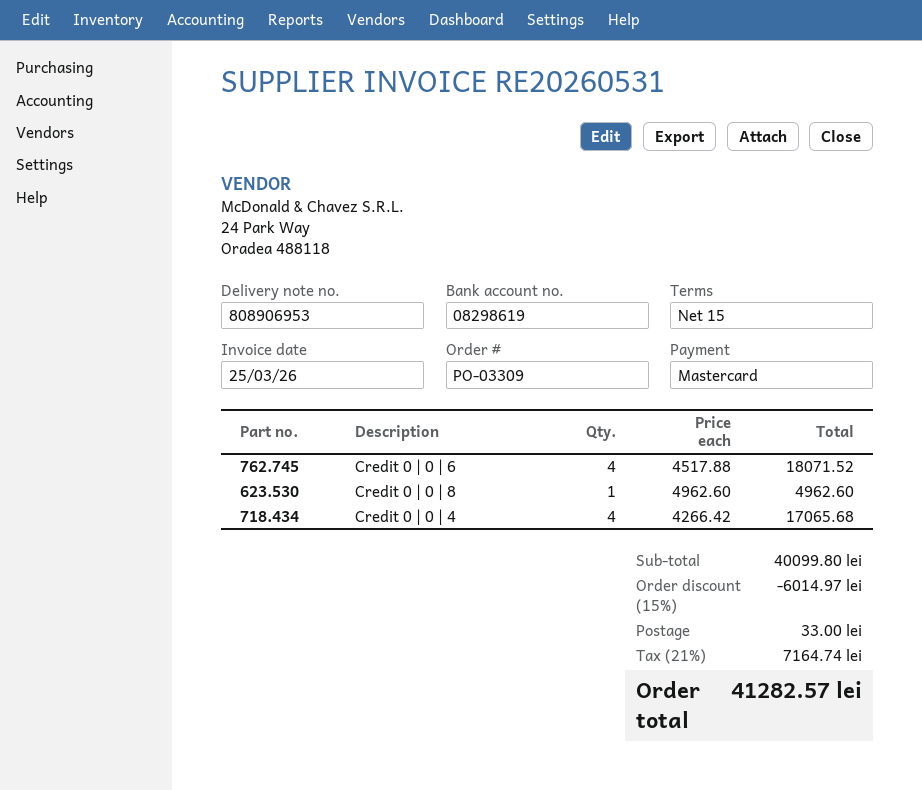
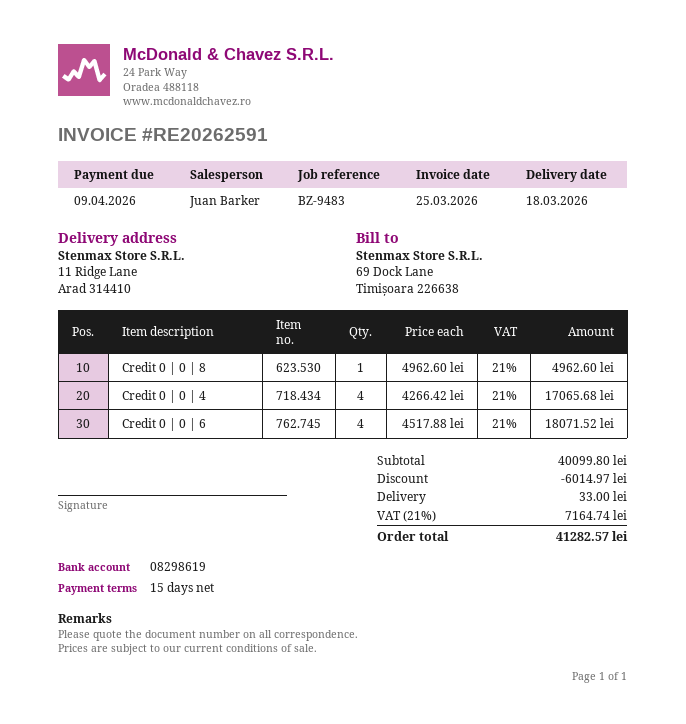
invoice number: RE20260531 -> RE20262591

